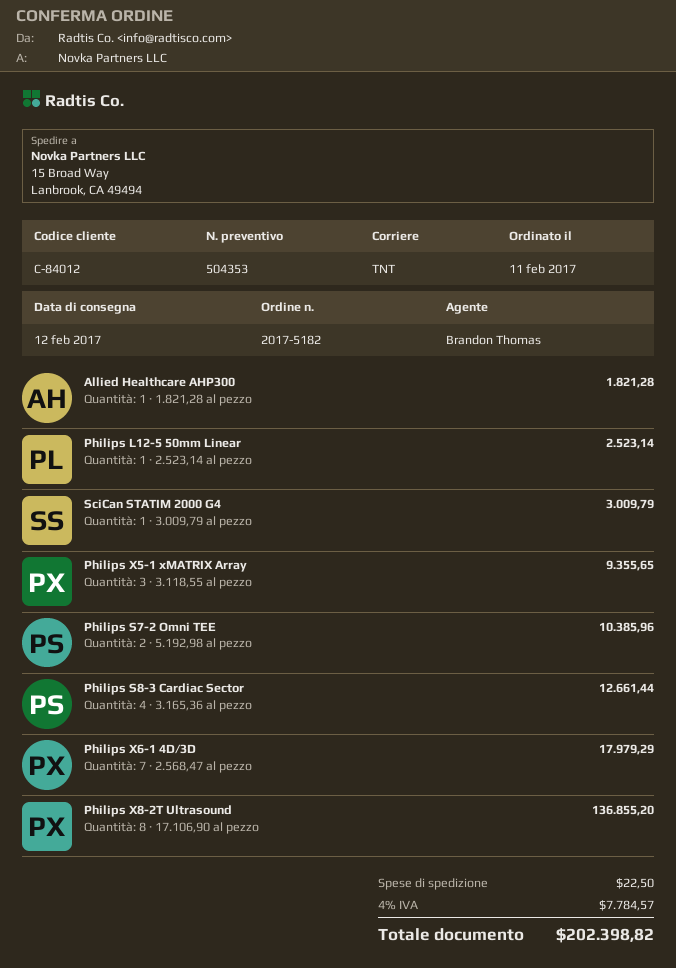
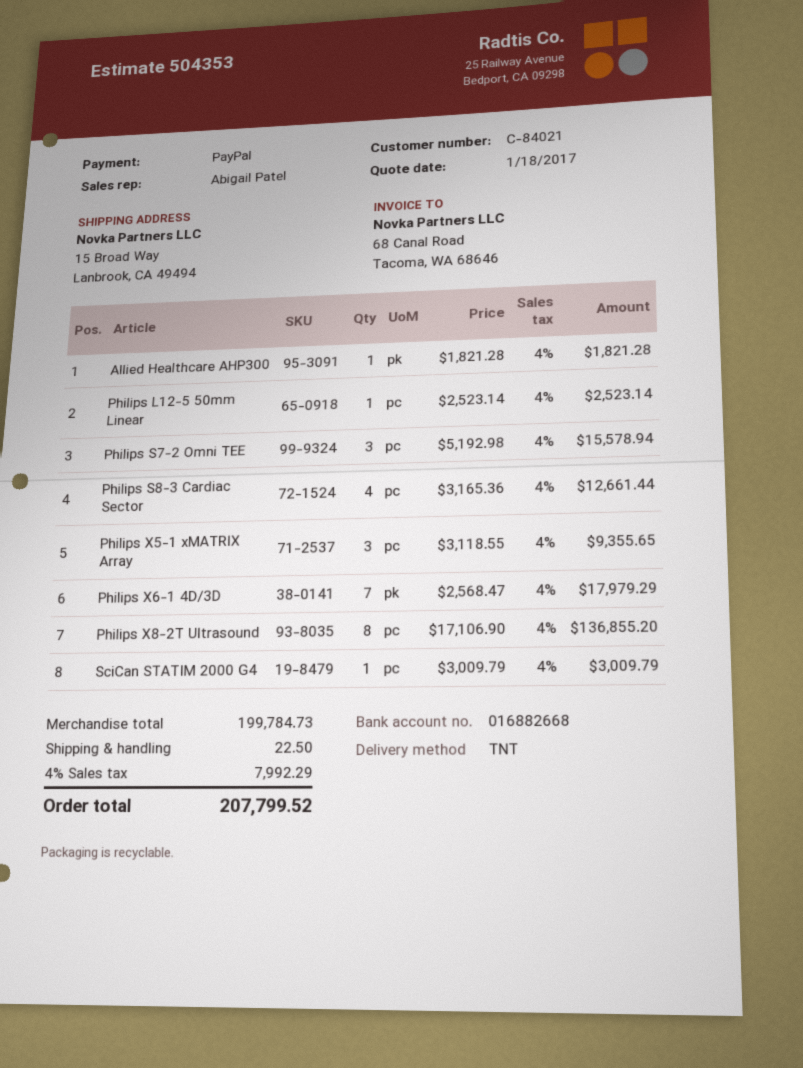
customer number: C-84012 -> C-84021
sales rep: Brandon Thomas -> Abigail Patel
Philips S7-2 Omni TEE: 2 x 5192.98 = 10385.96 -> 3 x 5192.98 = 15578.94
tax: 4% = 7784.57 -> 4% = 7992.29
total: 202398.82 -> 207799.52

